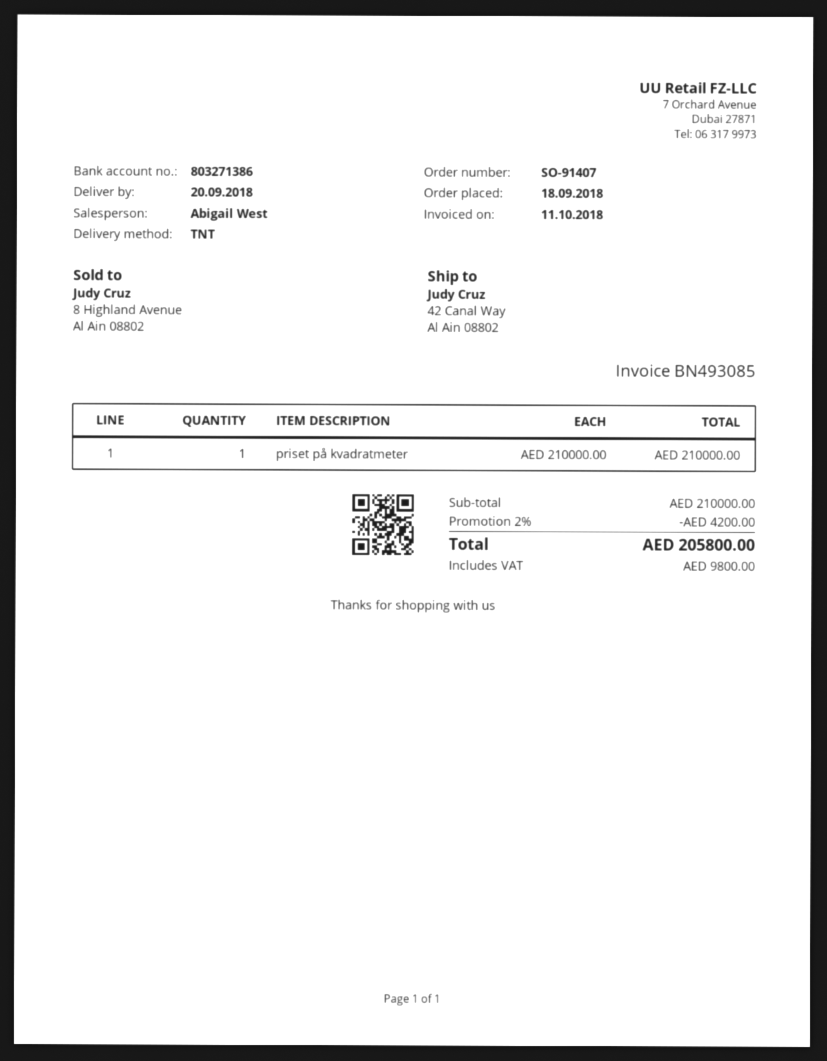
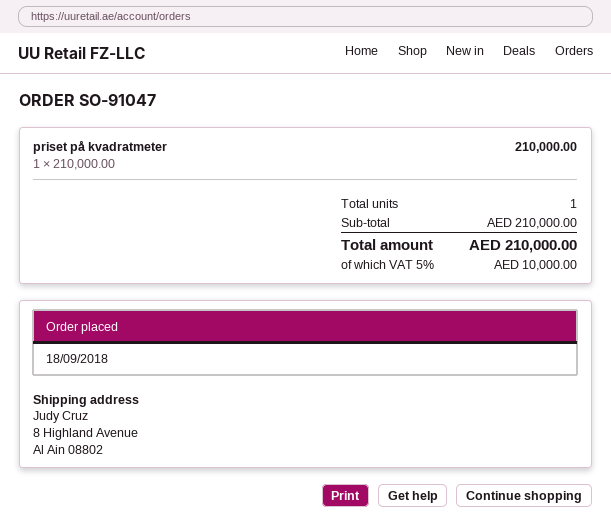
order number: SO-91407 -> SO-91047
ship to: 42 Canal Way, Al Ain 08802 -> 8 Highland Avenue, Al Ain 08802
discount: 2% = 4200.00 -> none
tax: 9800.00 -> 10000.00
total: 205800.00 -> 210000.00

